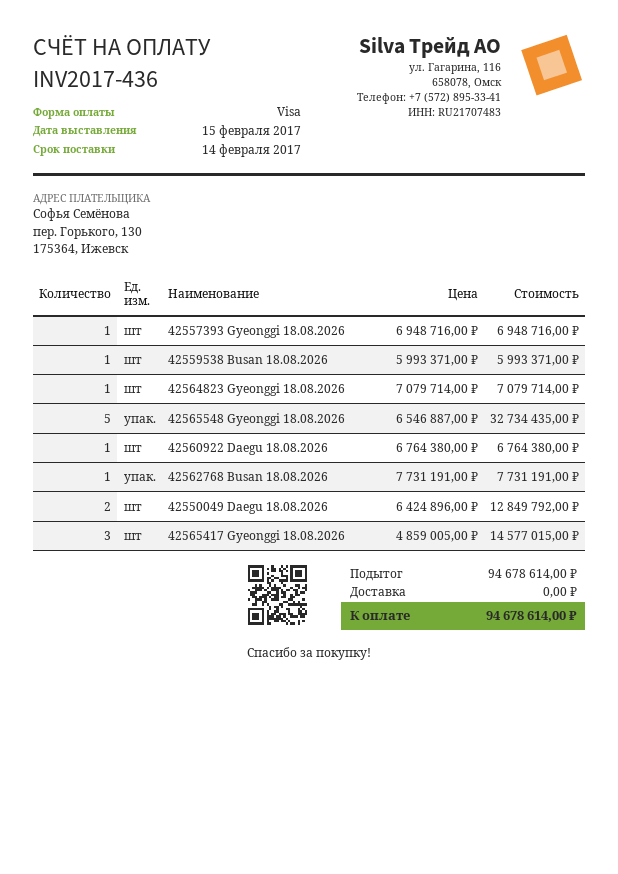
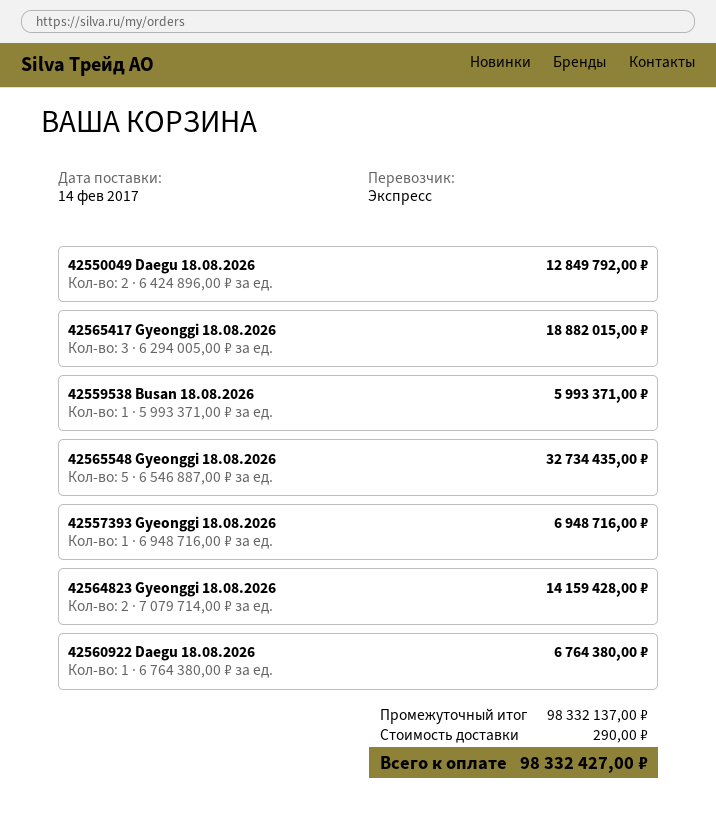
42564823 Gyeonggi 18.08.2026: 1 x 7079714.00 = 7079714.00 -> 2 x 7079714.00 = 14159428.00
42562768 Busan 18.08.2026: 1 x 7731191.00 = 7731191.00 -> none
42565417 Gyeonggi 18.08.2026: 3 x 4859005.00 = 14577015.00 -> 3 x 6294005.00 = 18882015.00
subtotal: 94678614.00 -> 98332137.00
shipping: 0.00 -> 290.00
total: 94678614.00 -> 98332427.00

